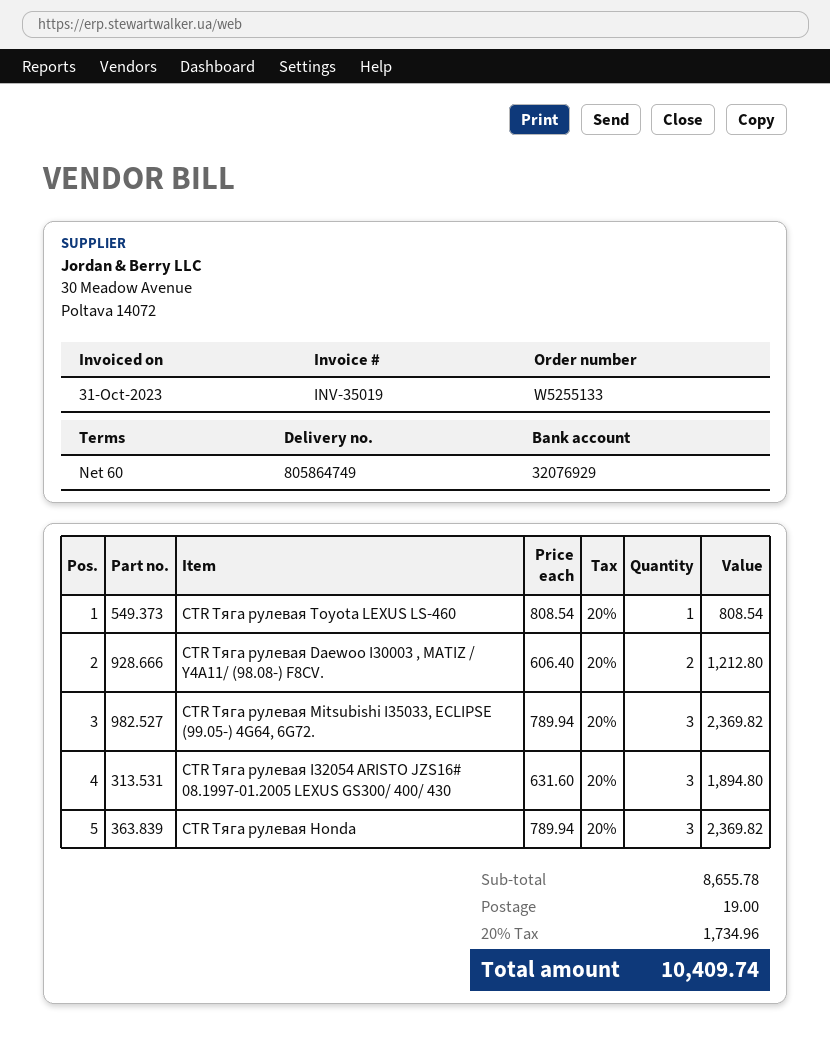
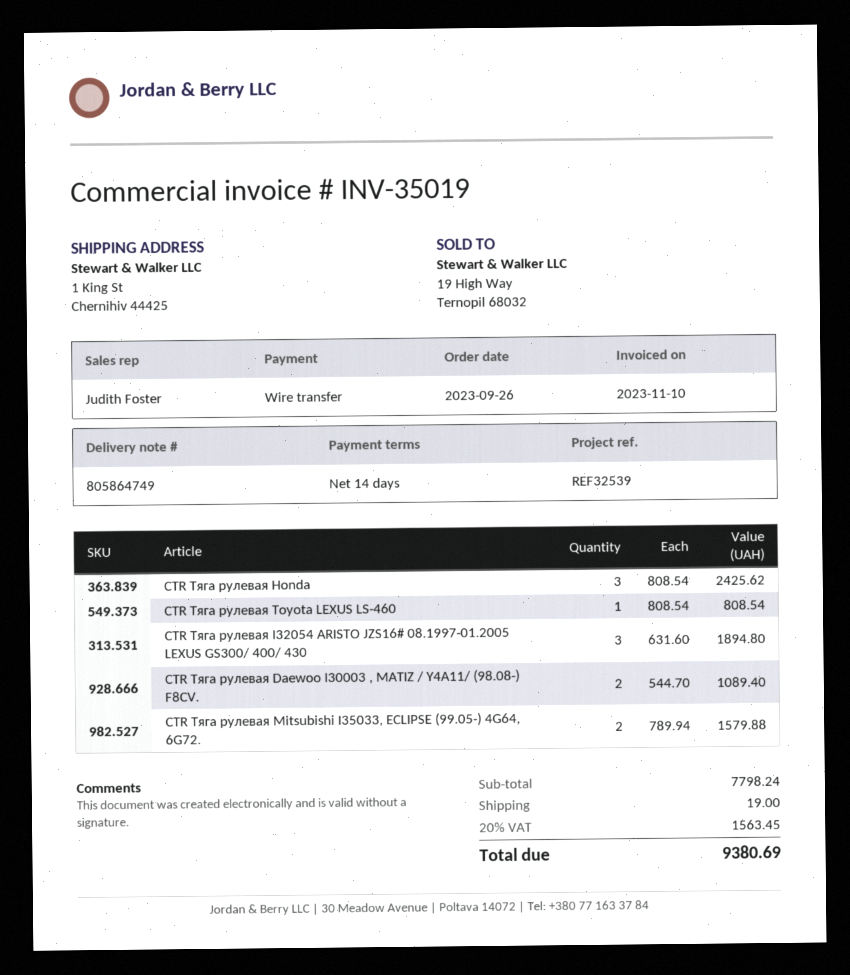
invoice date: 2023-10-31 -> 2023-11-10
payment terms: 60 days -> 14 days
CTR Тяга рулевая Daewoo I30003 , MATIZ / Y4A11/ (98.08-) F8CV.: 2 x 606.40 = 1212.80 -> 2 x 544.70 = 1089.40
CTR Тяга рулевая Mitsubishi I35033, ECLIPSE (99.05-) 4G64, 6G72.: 3 x 789.94 = 2369.82 -> 2 x 789.94 = 1579.88
CTR Тяга рулевая Honda: 3 x 789.94 = 2369.82 -> 3 x 808.54 = 2425.62
subtotal: 8655.78 -> 7798.24
tax: 20% = 1734.96 -> 20% = 1563.45
total: 10409.74 -> 9380.69

